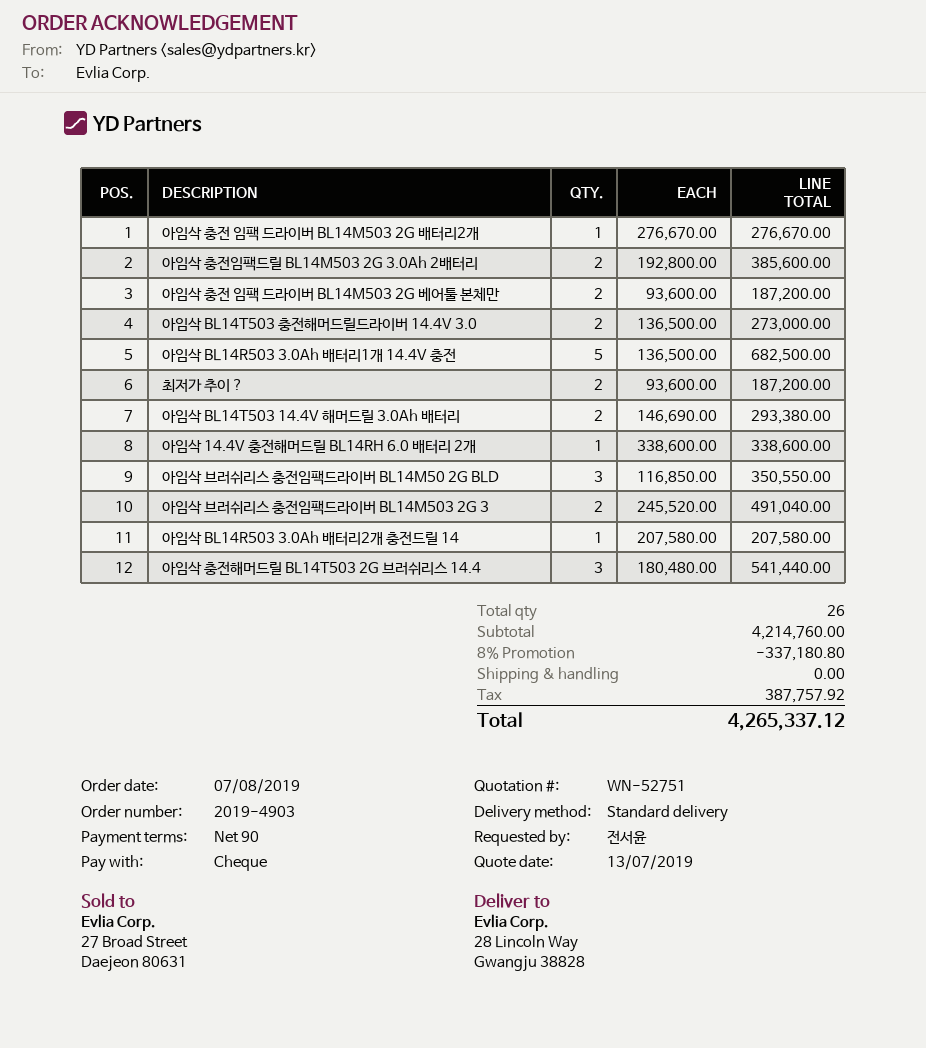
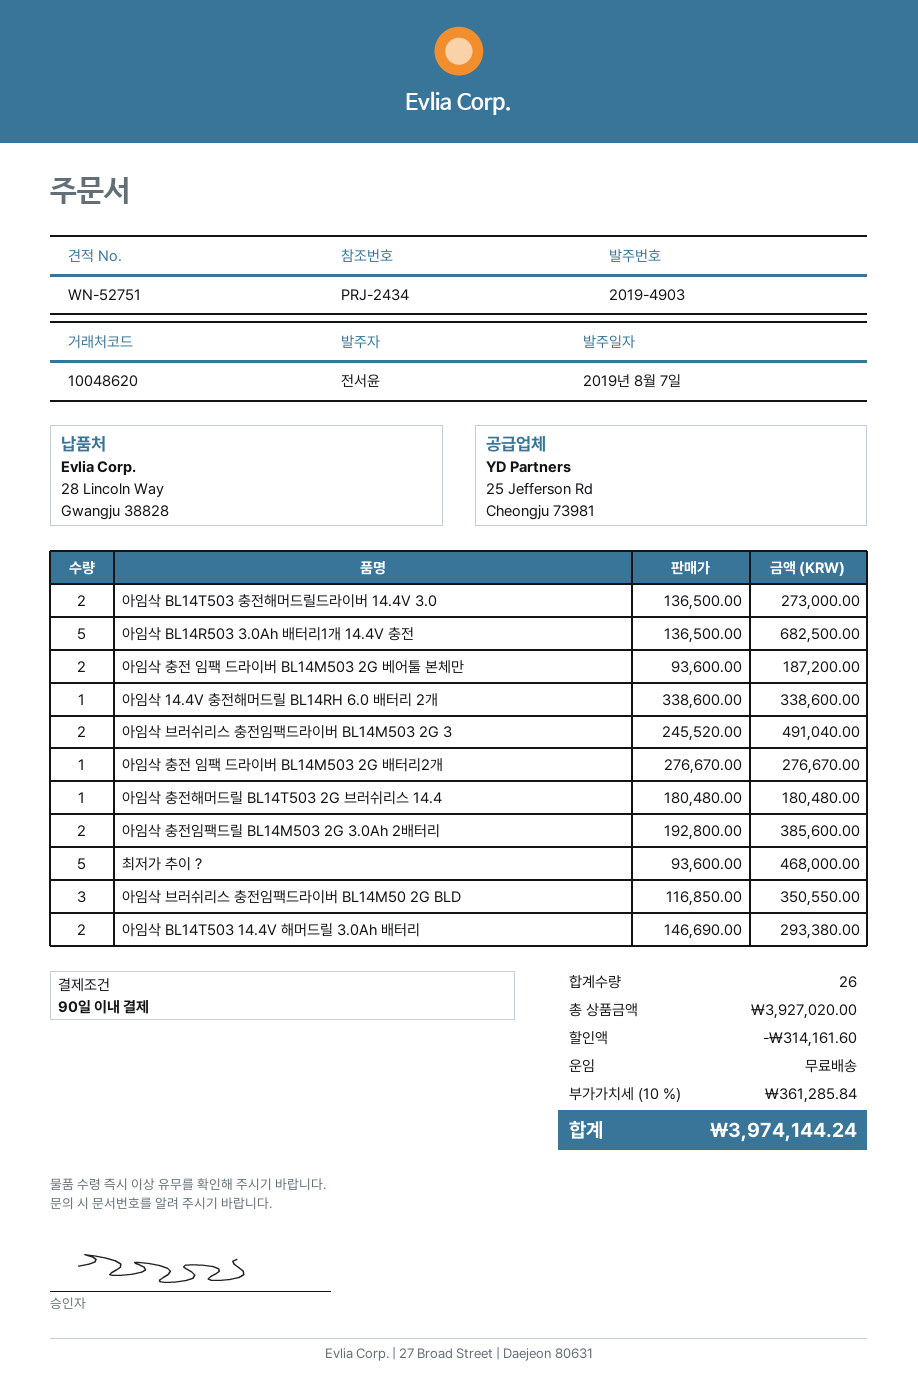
최저가 추이 ?: 2 x 93600.00 = 187200.00 -> 5 x 93600.00 = 468000.00
아임삭 BL14R503 3.0Ah 배터리2개 충전드릴 14: 1 x 207580.00 = 207580.00 -> none
아임삭 충전해머드릴 BL14T503 2G 브러쉬리스 14.4: 3 x 180480.00 = 541440.00 -> 1 x 180480.00 = 180480.00
subtotal: 4214760.00 -> 3927020.00
discount: 337180.80 -> 314161.60
tax: 387757.92 -> 361285.84
total: 4265337.12 -> 3974144.24

